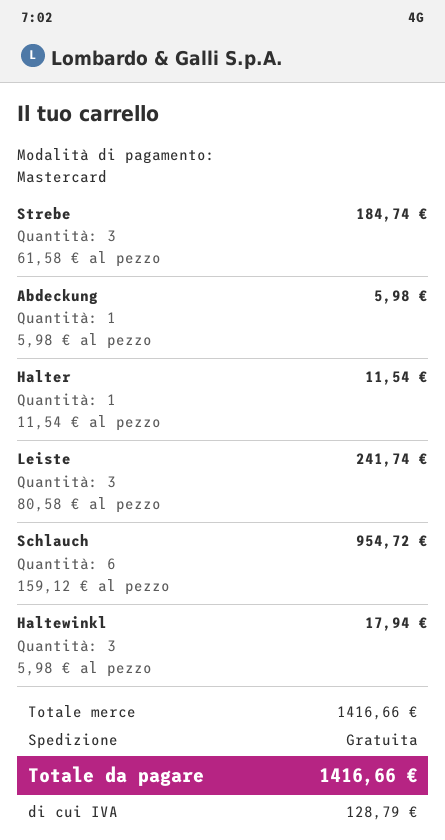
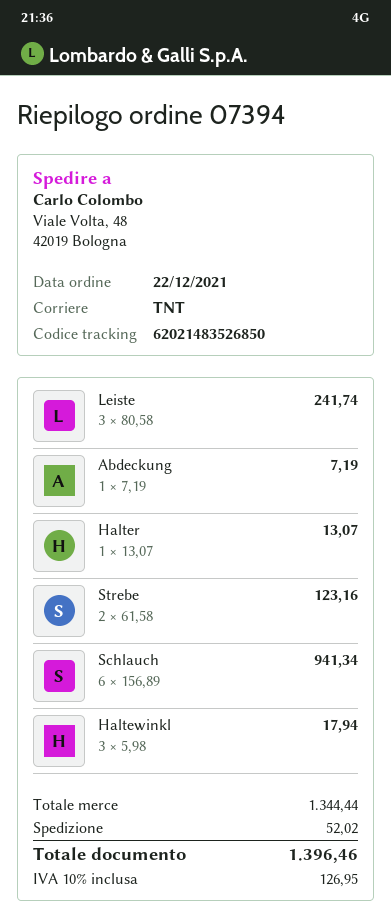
Strebe: 3 x 61.58 = 184.74 -> 2 x 61.58 = 123.16
Abdeckung: 1 x 5.98 = 5.98 -> 1 x 7.19 = 7.19
Halter: 1 x 11.54 = 11.54 -> 1 x 13.07 = 13.07
Schlauch: 6 x 159.12 = 954.72 -> 6 x 156.89 = 941.34
subtotal: 1416.66 -> 1344.44
shipping: 0.00 -> 52.02
tax: 128.79 -> 126.95
total: 1416.66 -> 1396.46

